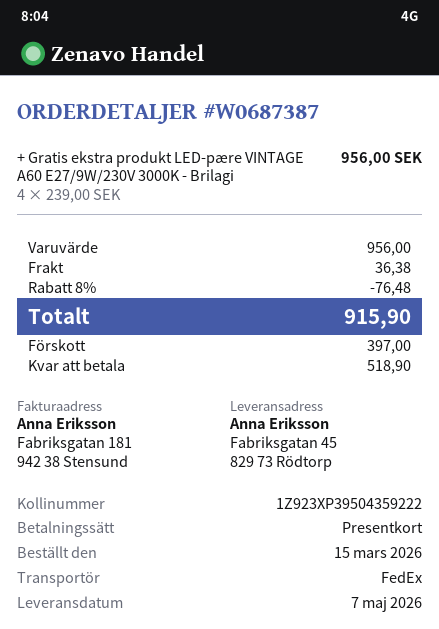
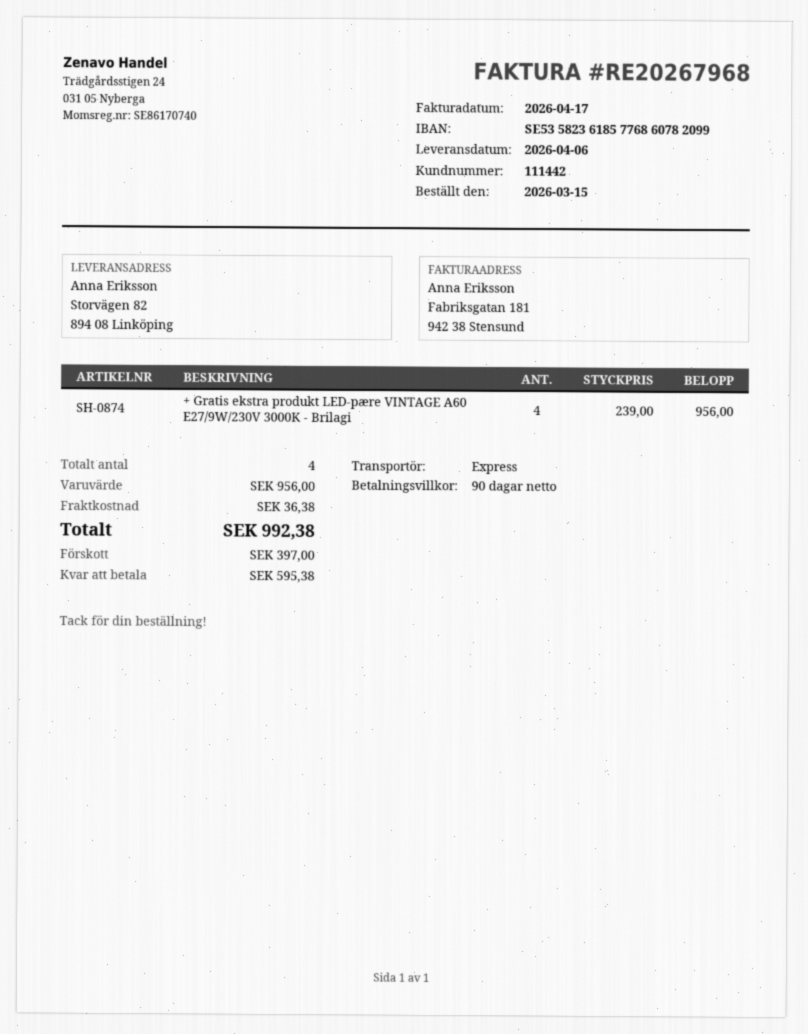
delivery date: 2026-05-07 -> 2026-04-06
shipping method: FedEx -> express
ship to: Fabriksgatan 45, 829 73 Rödtorp -> Storvägen 82, 894 08 Linköping
discount: 8% = 76.48 -> none
total: 915.90 -> 992.38
balance: 518.90 -> 595.38

